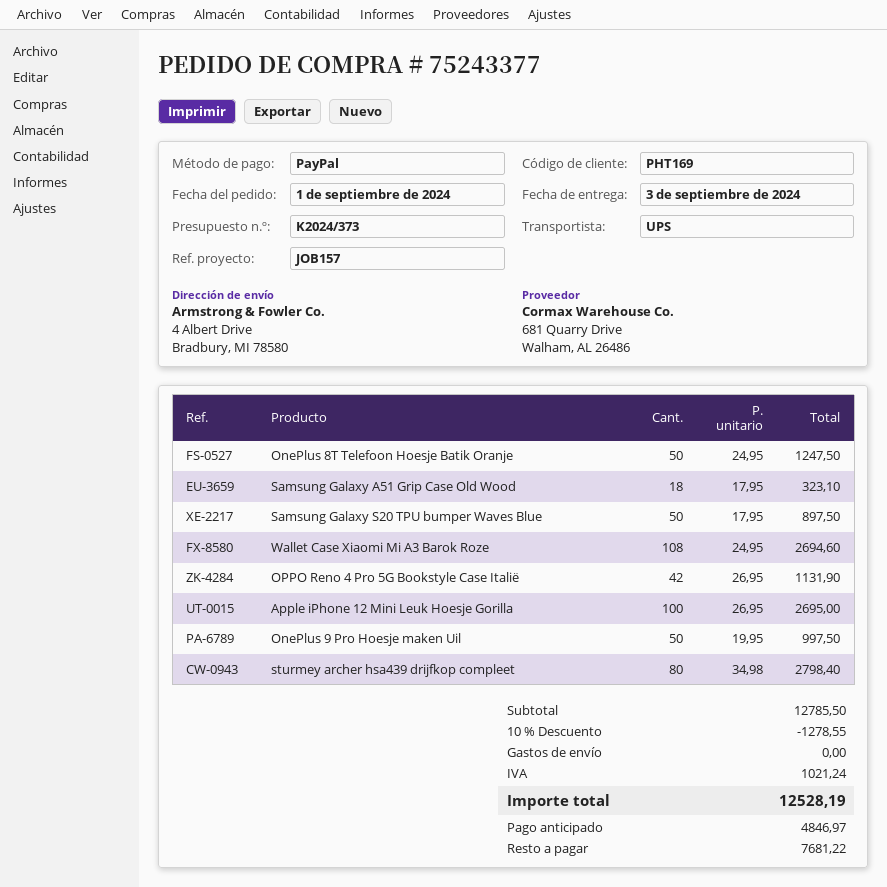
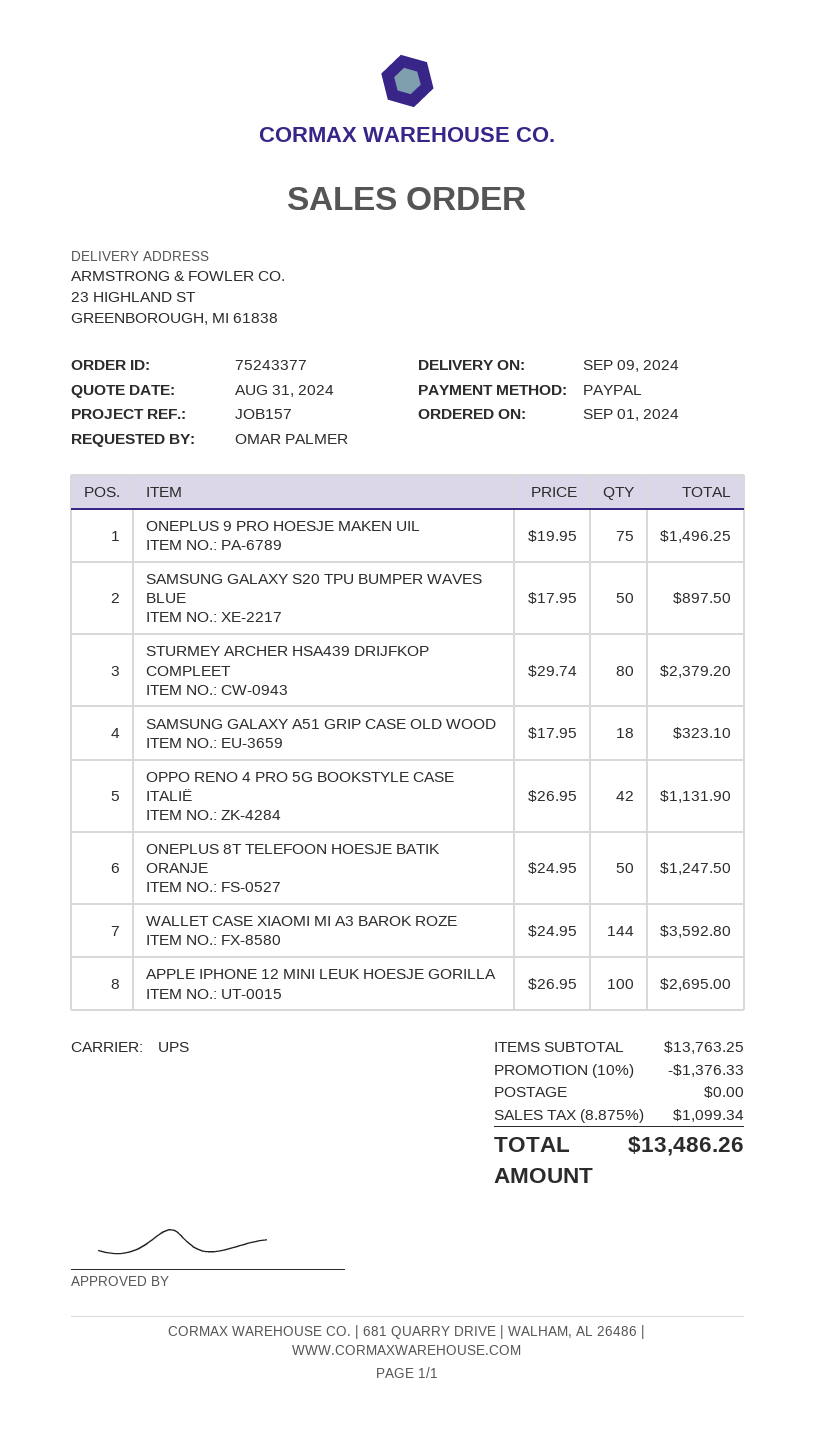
delivery date: 2024-09-03 -> 2024-09-09
ship to: 4 Albert Drive, Bradbury, MI 78580 -> 23 HIGHLAND ST, GREENBOROUGH, MI 61838
Wallet Case Xiaomi Mi A3 Barok Roze: 108 x 24.95 = 2694.60 -> 144 x 24.95 = 3592.80
OnePlus 9 Pro Hoesje maken Uil: 50 x 19.95 = 997.50 -> 75 x 19.95 = 1496.25
sturmey archer hsa439 drijfkop compleet: 80 x 34.98 = 2798.40 -> 80 x 29.74 = 2379.20
subtotal: 12785.50 -> 13763.25
discount: 10% = 1278.55 -> 10% = 1376.33
tax: 1021.24 -> 1099.34
total: 12528.19 -> 13486.26

